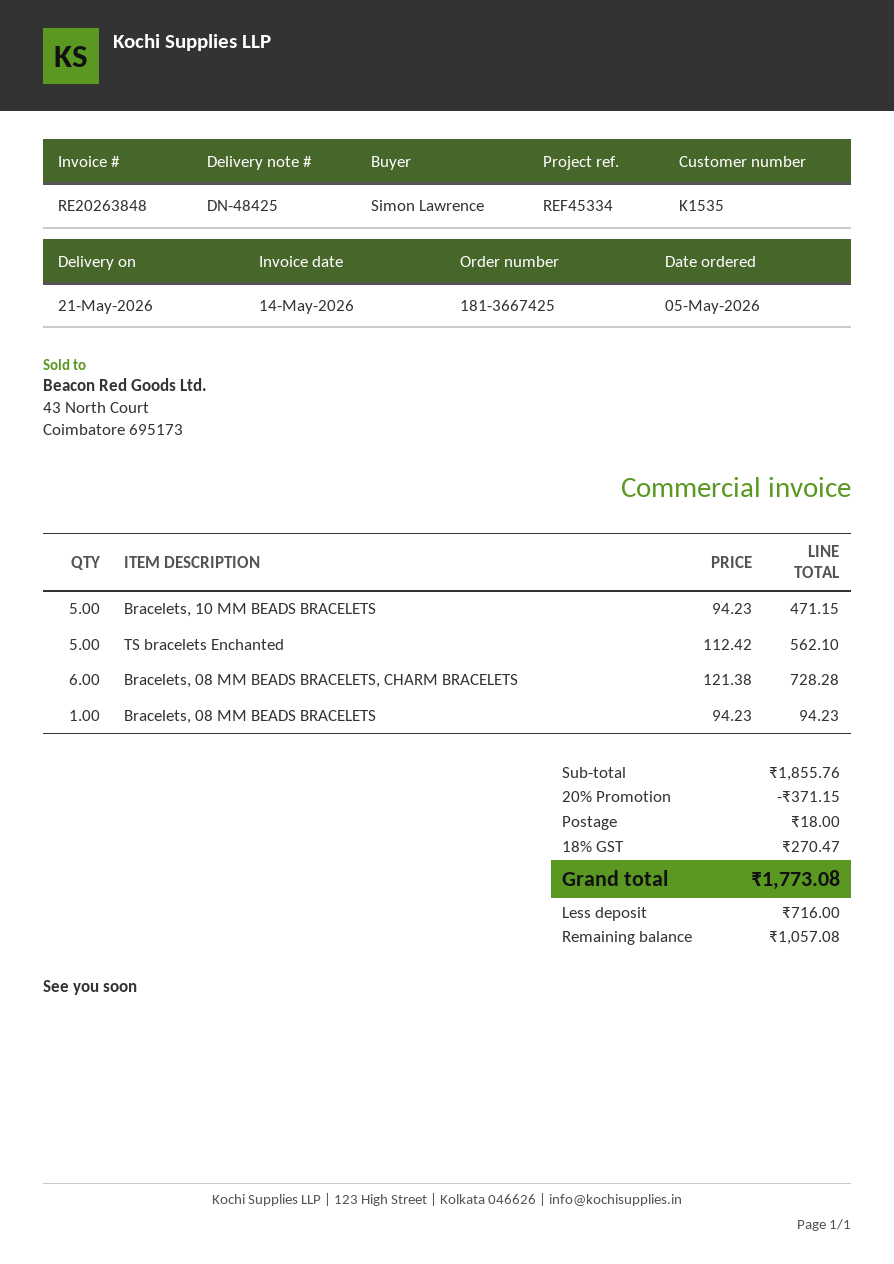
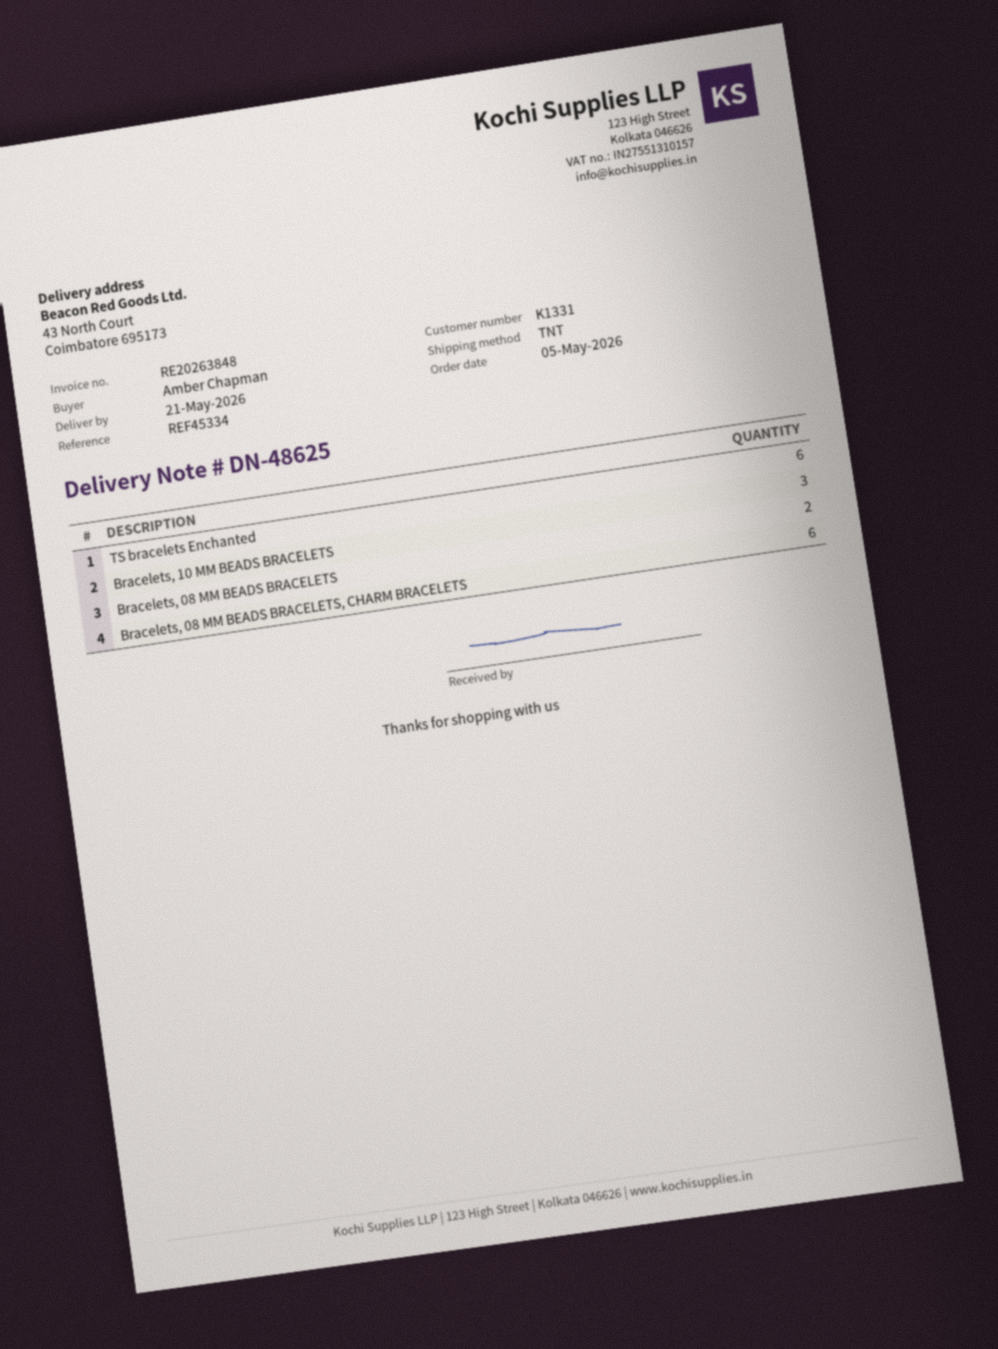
delivery note number: DN-48425 -> DN-48625
customer number: K1535 -> K1331
ordered by: Simon Lawrence -> Amber Chapman
Bracelets, 10 MM BEADS BRACELETS: 5 -> 3
TS bracelets Enchanted: 5 -> 6
Bracelets, 08 MM BEADS BRACELETS: 1 -> 2

